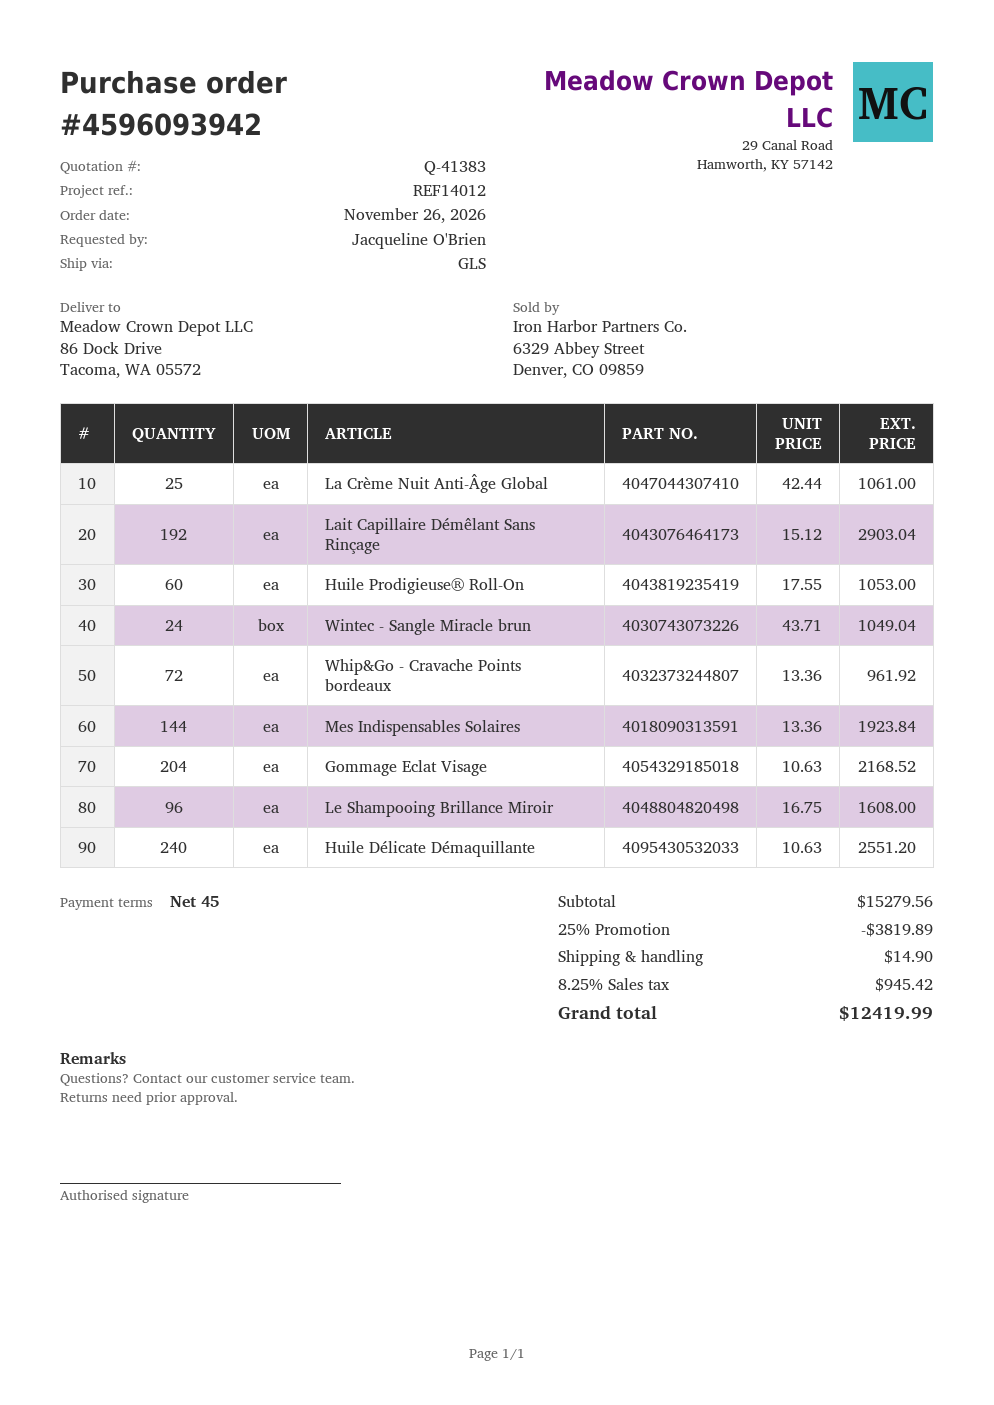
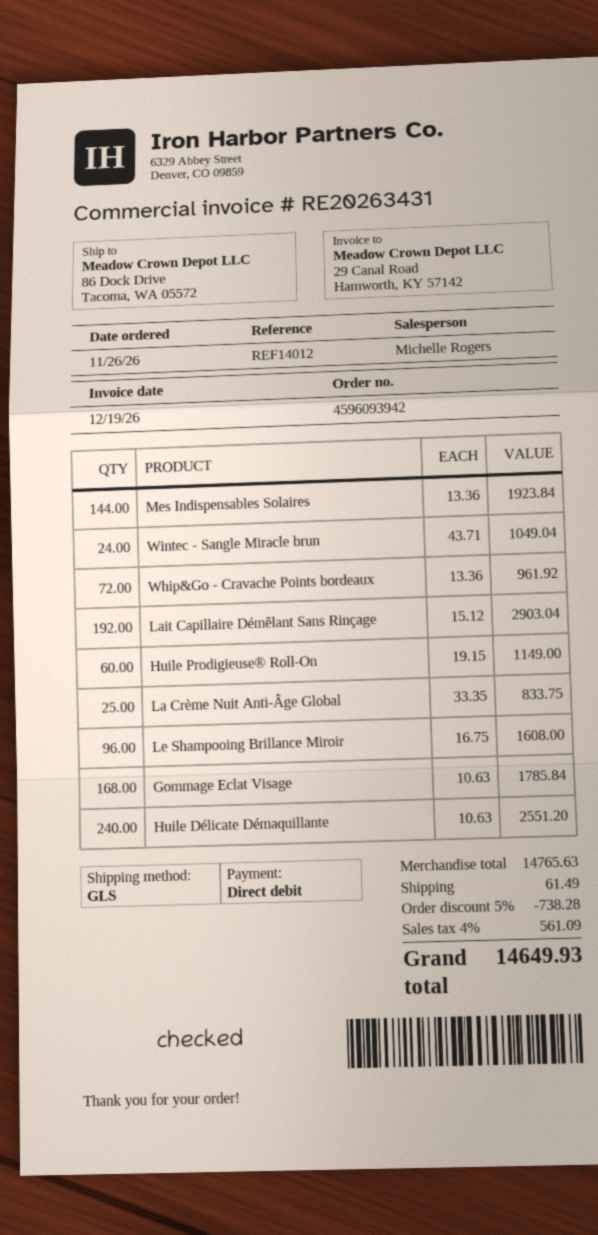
La Crème Nuit Anti-Âge Global: 25 x 42.44 = 1061.00 -> 25 x 33.35 = 833.75
Huile Prodigieuse® Roll-On: 60 x 17.55 = 1053.00 -> 60 x 19.15 = 1149.00
Gommage Eclat Visage: 204 x 10.63 = 2168.52 -> 168 x 10.63 = 1785.84
subtotal: 15279.56 -> 14765.63
discount: 25% = 3819.89 -> 5% = 738.28
shipping: 14.90 -> 61.49
tax: 8.25% = 945.42 -> 4% = 561.09
total: 12419.99 -> 14649.93

